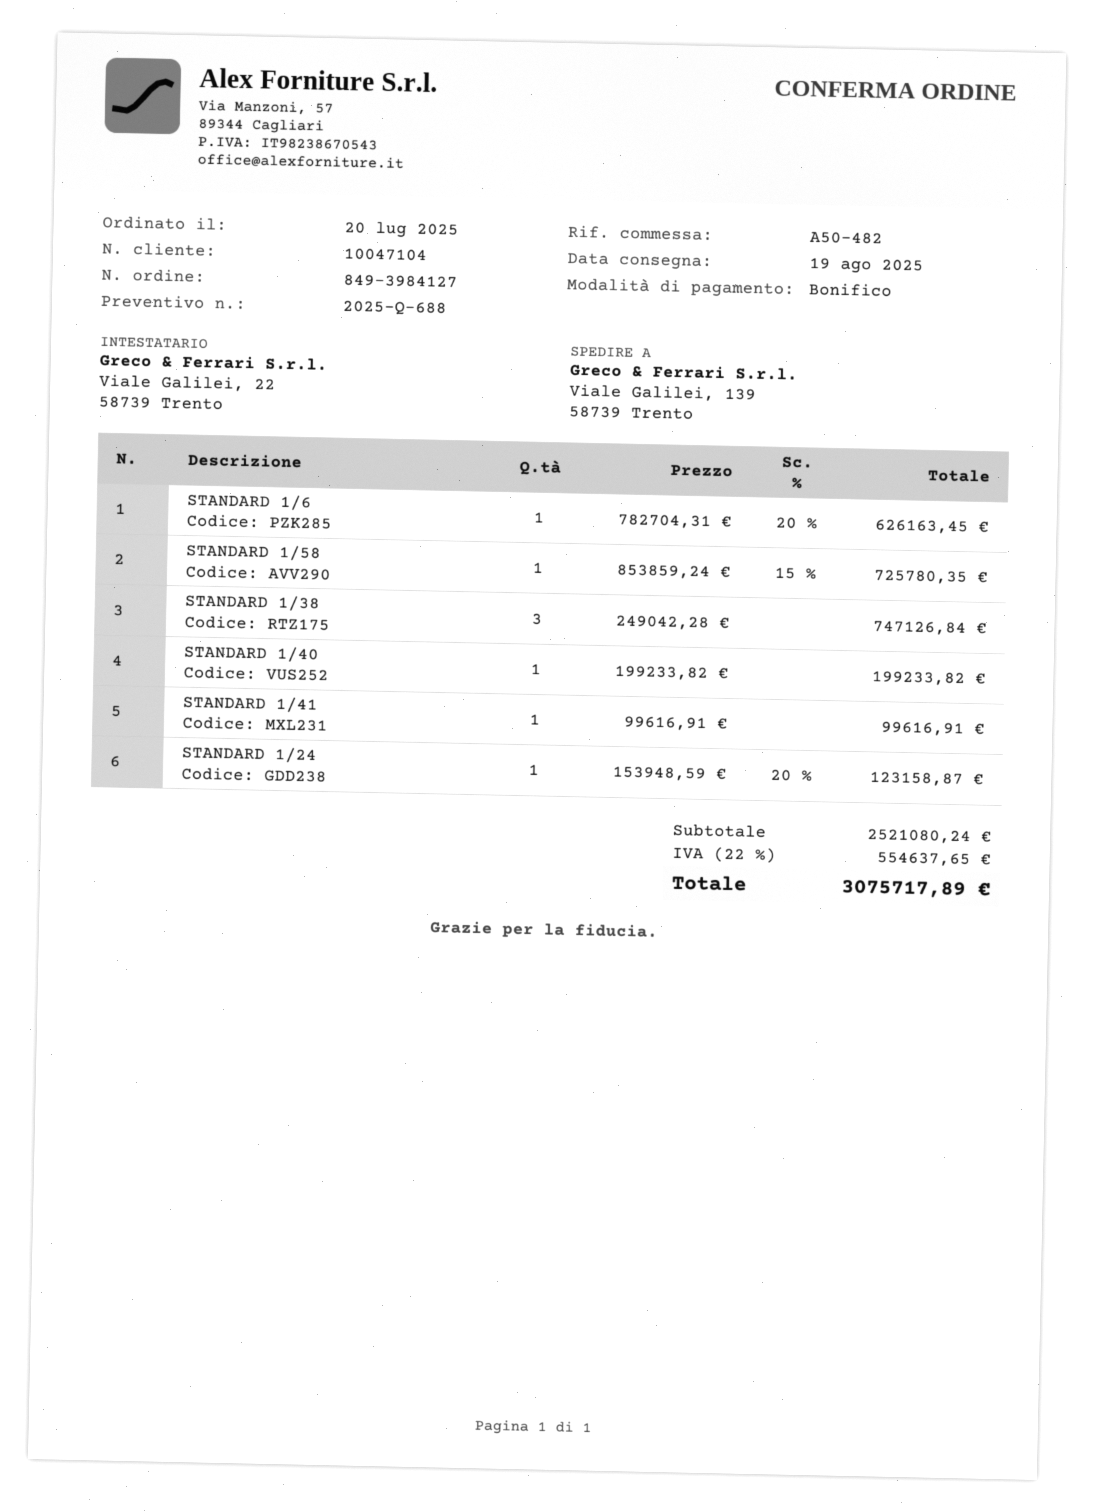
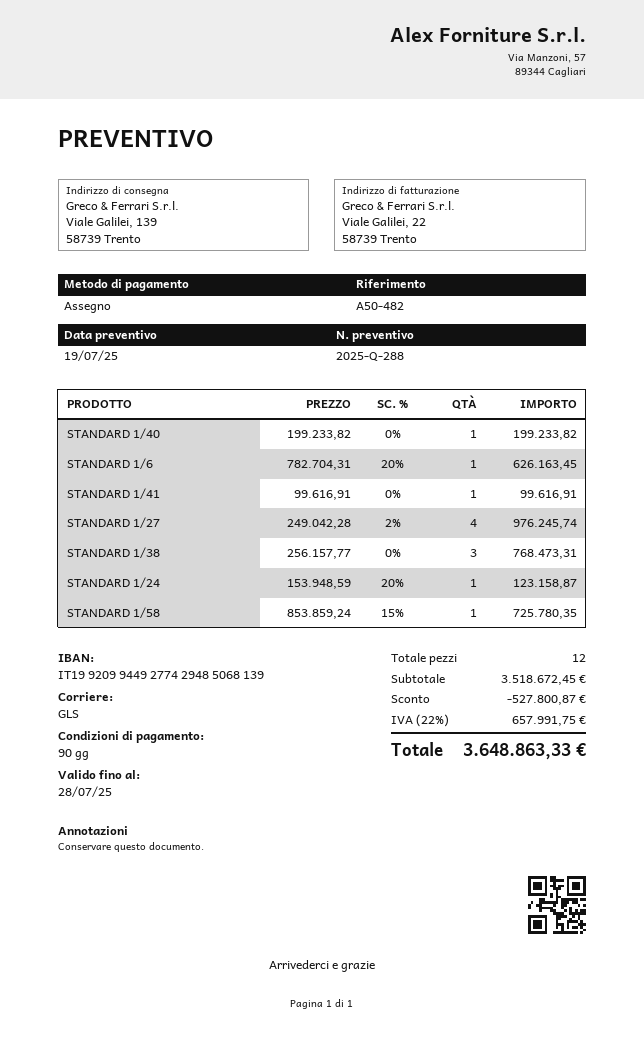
quote number: 2025-Q-688 -> 2025-Q-288
payment method: bank transfer -> cheque
STANDARD 1/38: 3 x 249042.28 = 747126.84 -> 3 x 256157.77 = 768473.31
STANDARD 1/27: none -> 4 x 249042.28 - 2% = 976245.74
subtotal: 2521080.24 -> 3518672.45
discount: none -> 527800.87
tax: 22% = 554637.65 -> 22% = 657991.75
total: 3075717.89 -> 3648863.33

